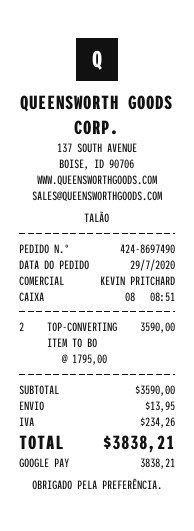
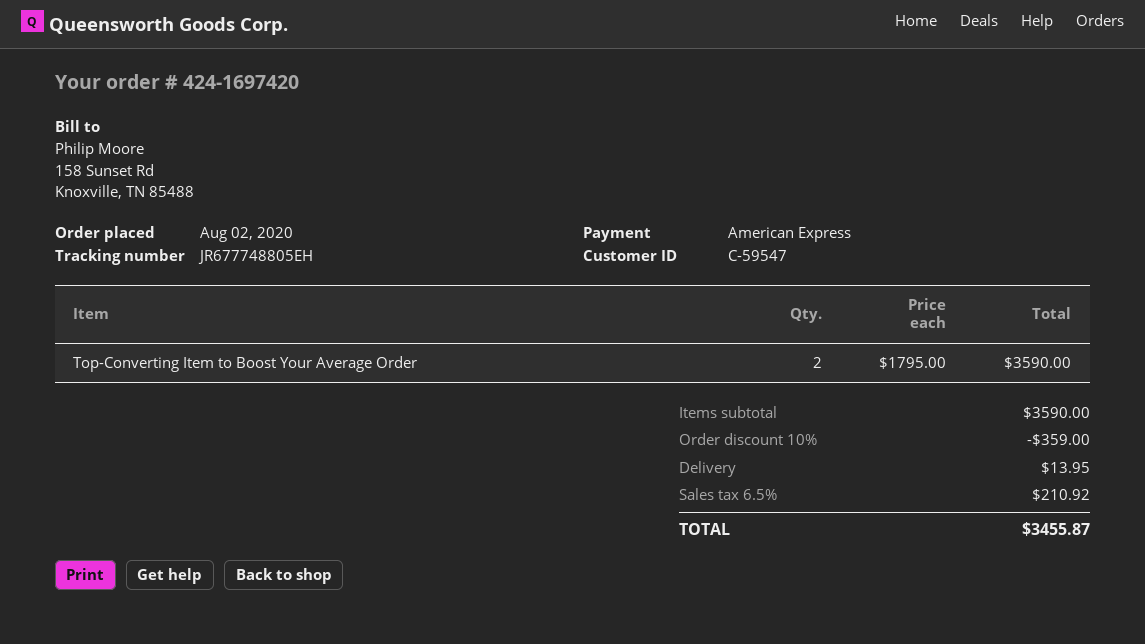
order number: 424-8697490 -> 424-1697420
order date: 2020-07-29 -> 2020-08-02
payment method: Google Pay -> American Express
discount: none -> 10% = 359.00
tax: 234.26 -> 210.92
total: 3838.21 -> 3455.87

